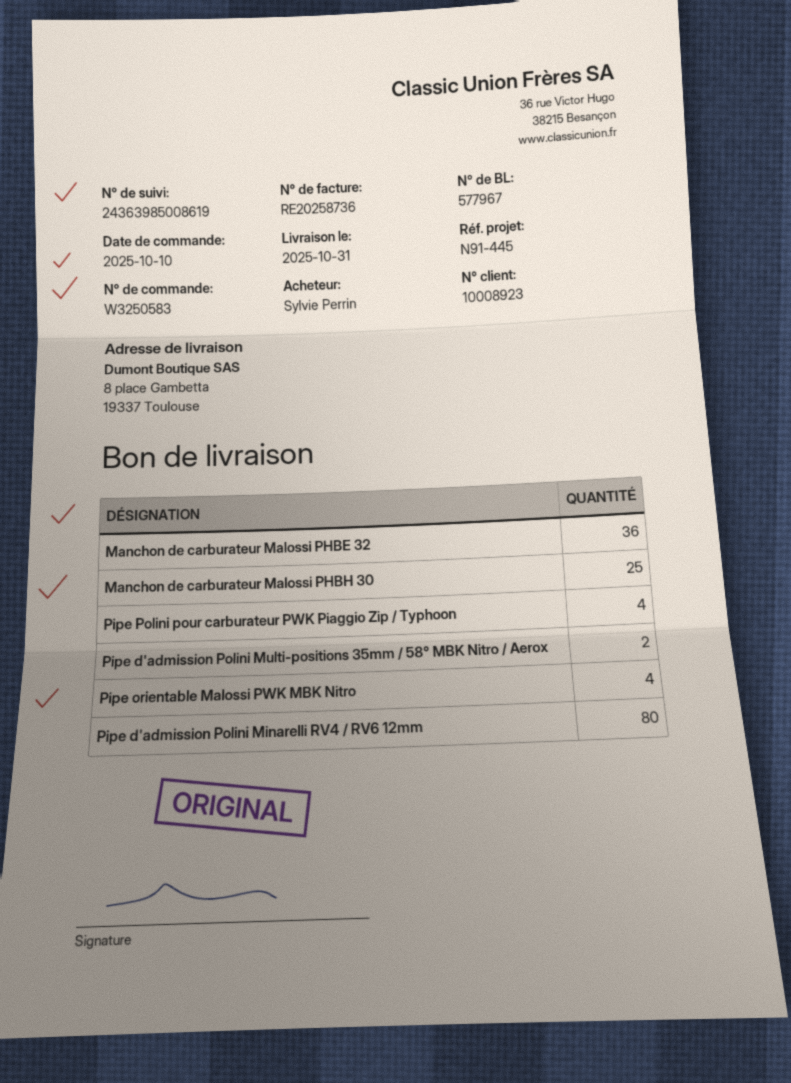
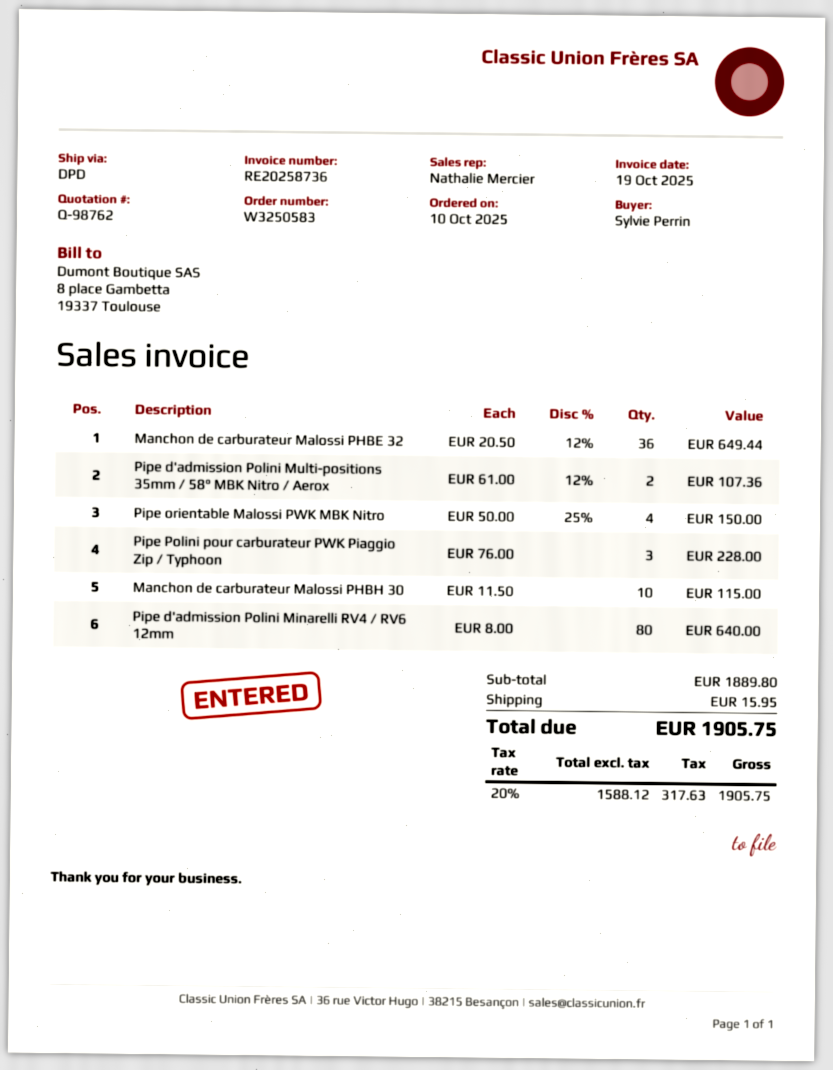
Manchon de carburateur Malossi PHBH 30: 25 -> 10
Pipe Polini pour carburateur PWK Piaggio Zip / Typhoon: 4 -> 3

